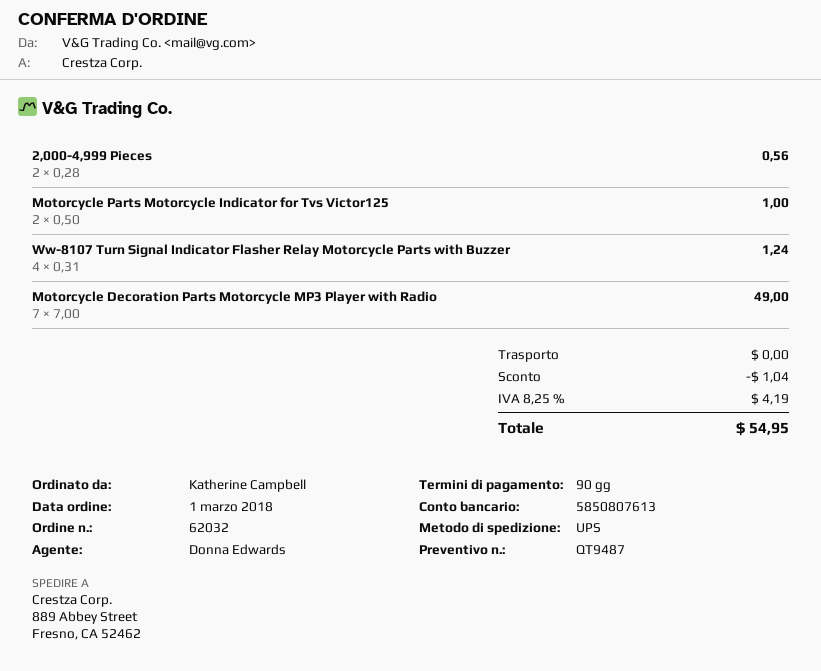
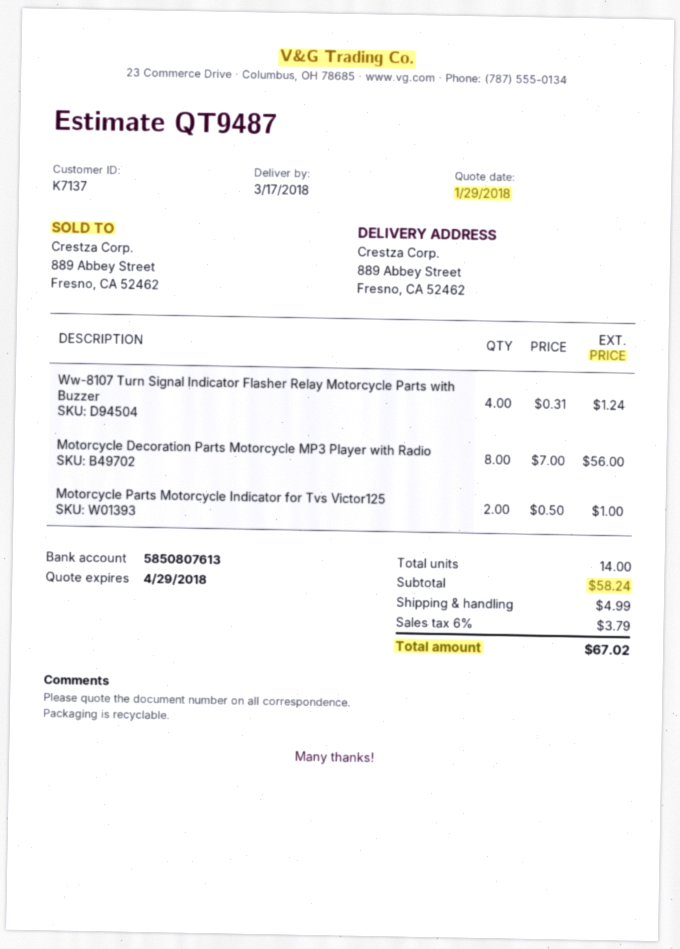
2,000-4,999 Pieces: 2 x 0.28 = 0.56 -> none
Motorcycle Decoration Parts Motorcycle MP3 Player with Radio: 7 x 7.00 = 49.00 -> 8 x 7.00 = 56.00
discount: 1.04 -> none
shipping: 0.00 -> 4.99
tax: 8.25% = 4.19 -> 6% = 3.79
total: 54.95 -> 67.02

